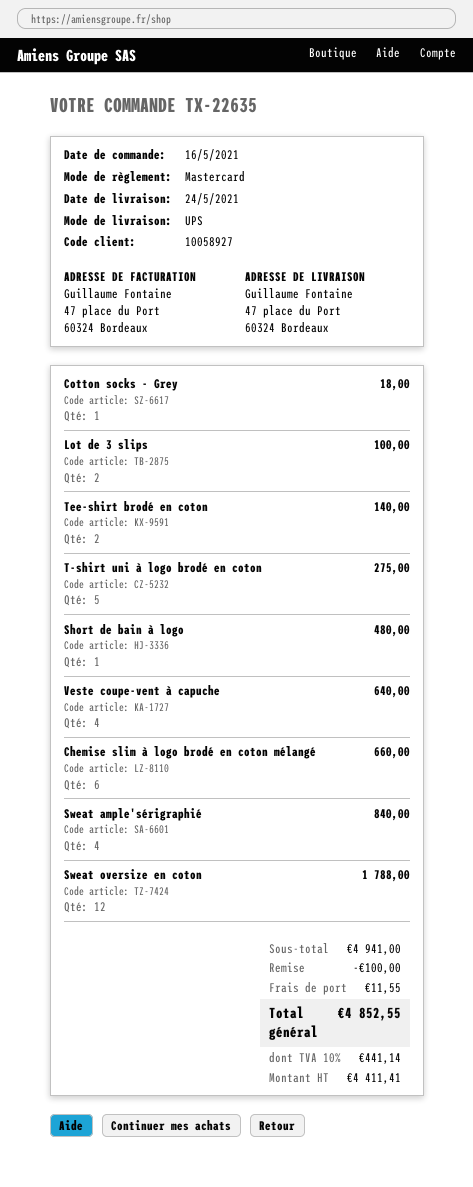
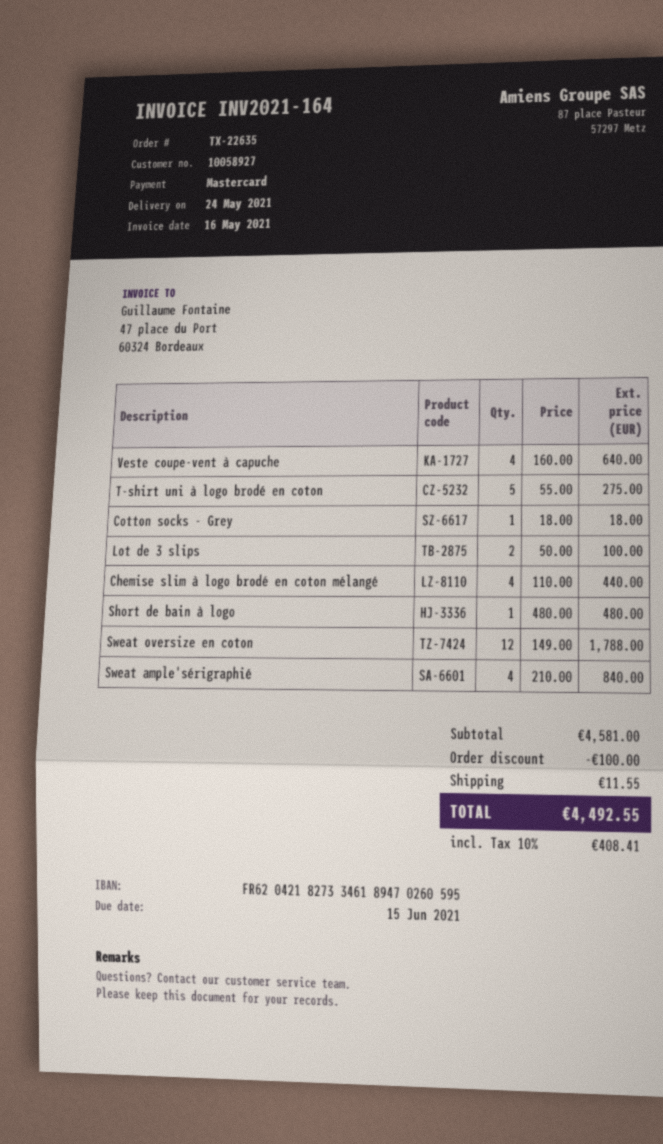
Tee-shirt brodé en coton: 2 for 140.00 -> none
Chemise slim à logo brodé en coton mélangé: 6 for 660.00 -> 4 for 440.00
subtotal: 4941.00 -> 4581.00
tax: 10% = 441.14 -> 10% = 408.41
total: 4852.55 -> 4492.55

